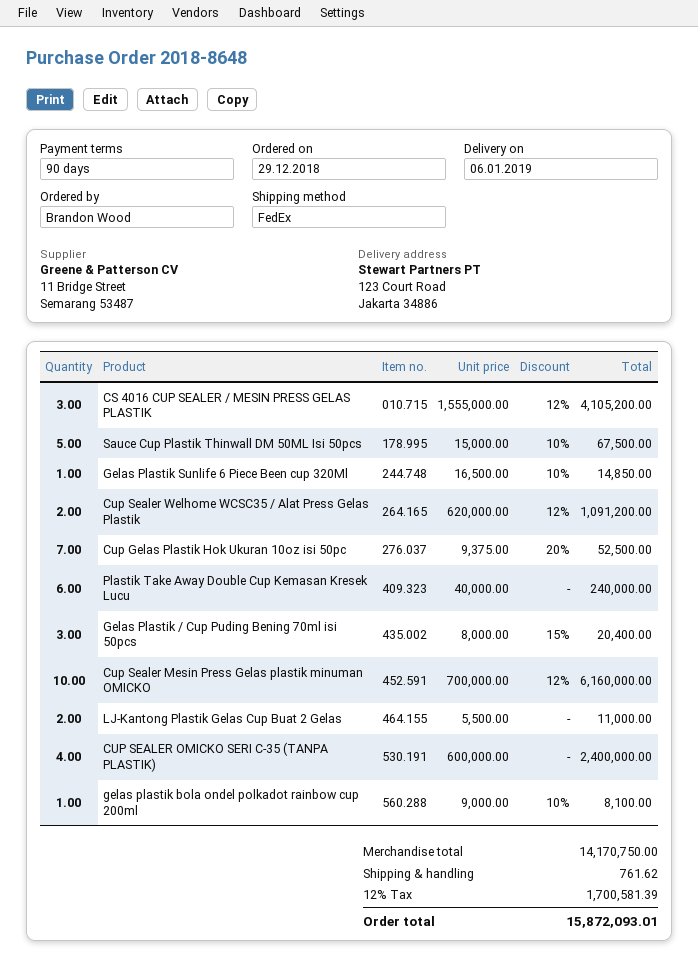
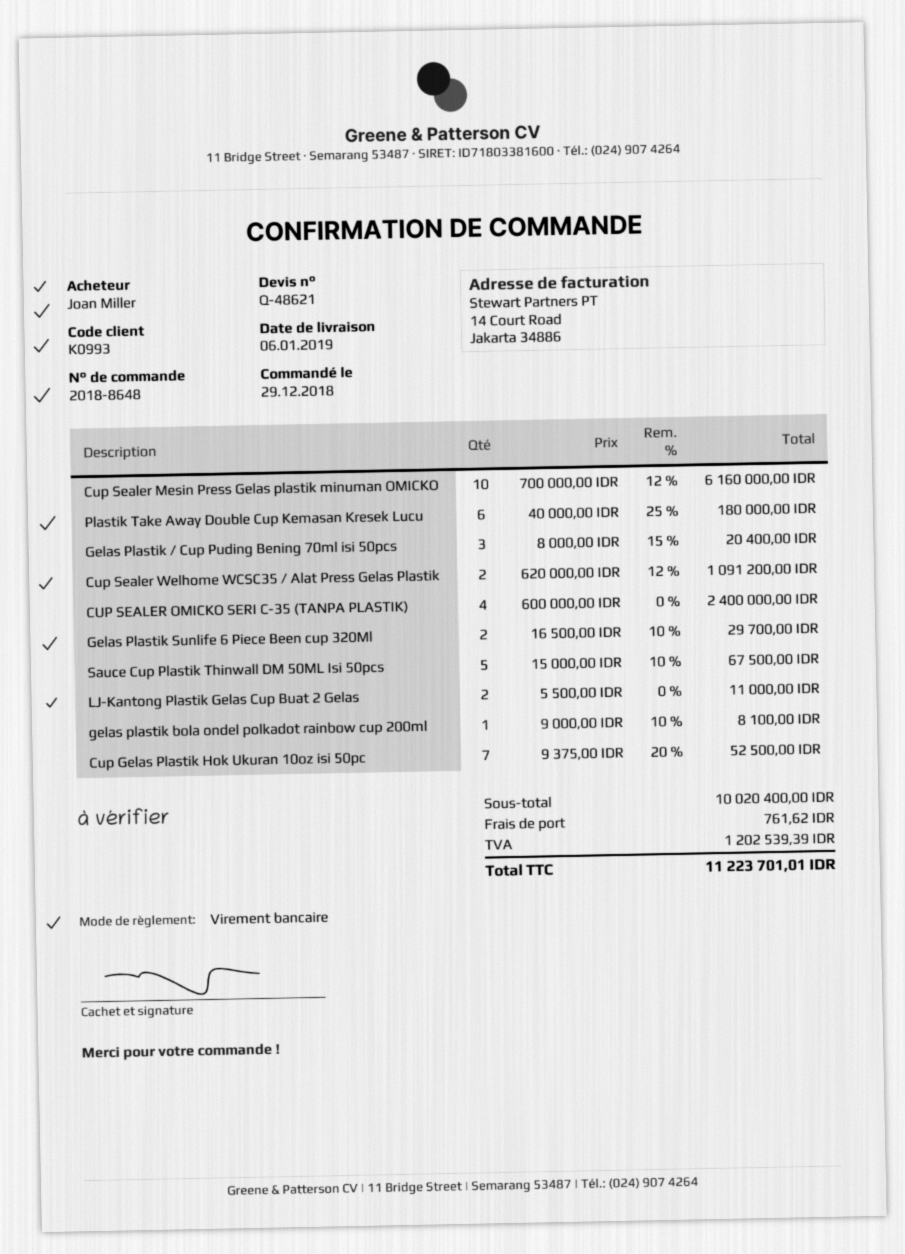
ordered by: Brandon Wood -> Joan Miller
CS 4016 CUP SEALER / MESIN PRESS GELAS PLASTIK: 3 x 1555000.00 - 12% = 4105200.00 -> none
Gelas Plastik Sunlife 6 Piece Been cup 320Ml: 1 x 16500.00 - 10% = 14850.00 -> 2 x 16500.00 - 10% = 29700.00
Plastik Take Away Double Cup Kemasan Kresek Lucu: 6 x 40000.00 = 240000.00 -> 6 x 40000.00 - 25% = 180000.00
subtotal: 14170750.00 -> 10020400.00
tax: 1700581.39 -> 1202539.39
total: 15872093.01 -> 11223701.01

